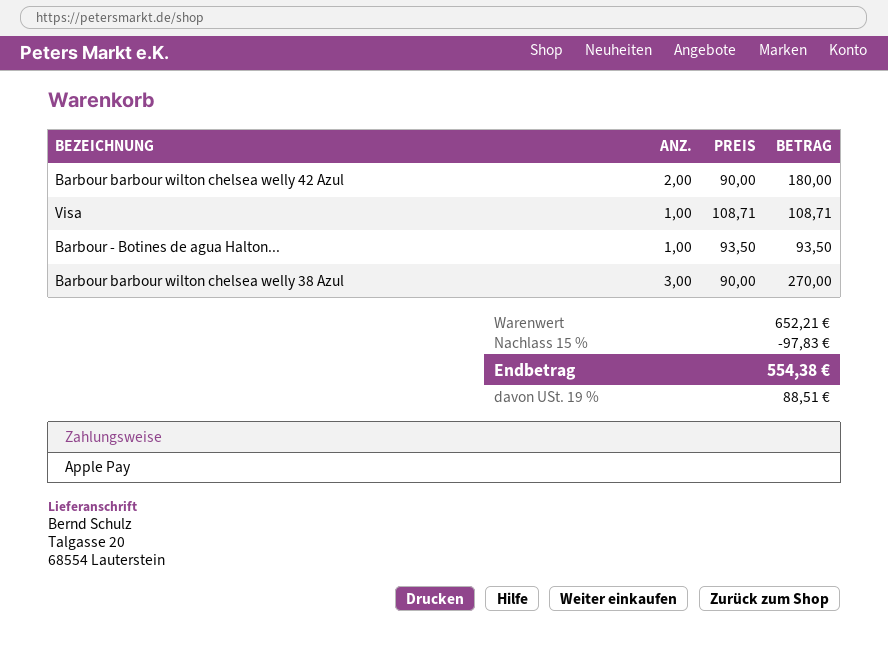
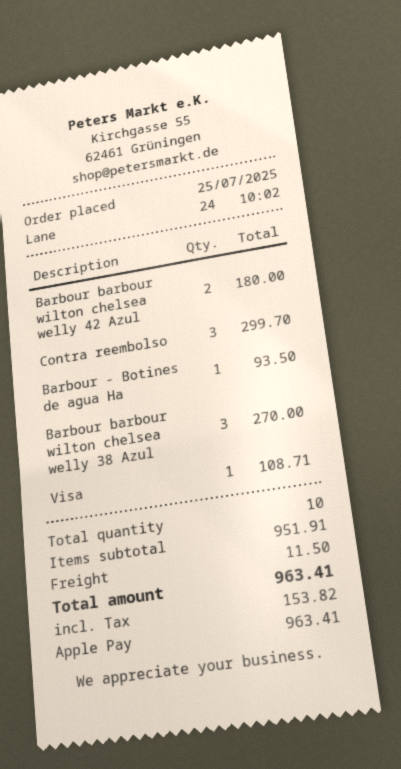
Contra reembolso: none -> 3 for 299.70
subtotal: 652.21 -> 951.91
discount: 15% = 97.83 -> none
shipping: none -> 11.50
tax: 88.51 -> 153.82
total: 554.38 -> 963.41

